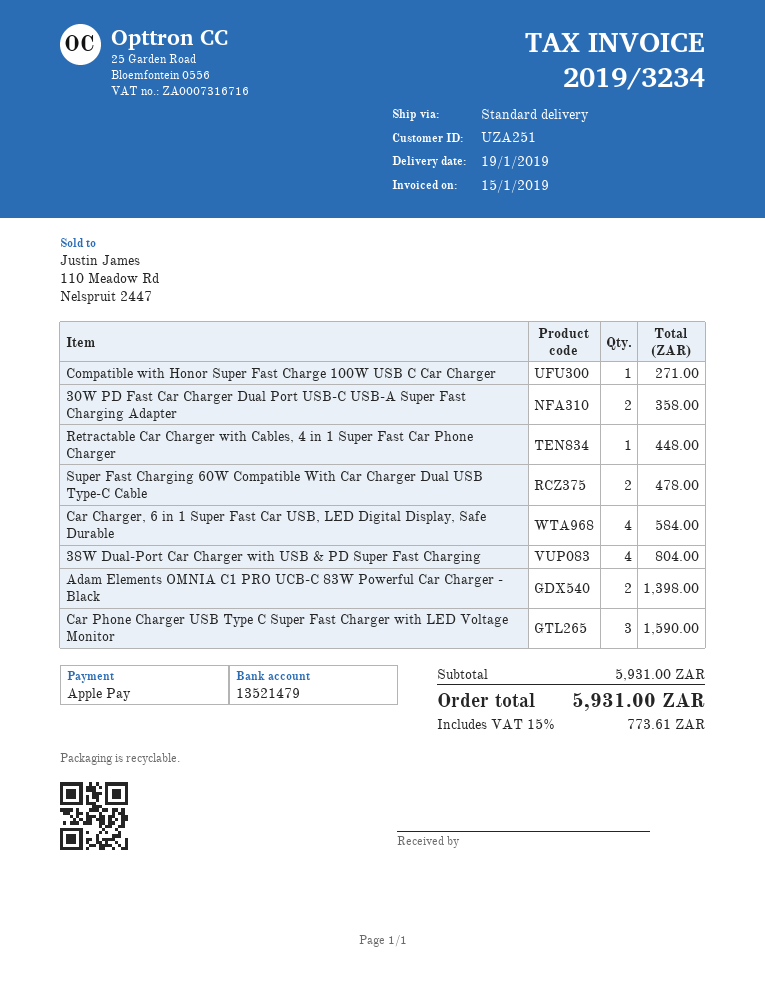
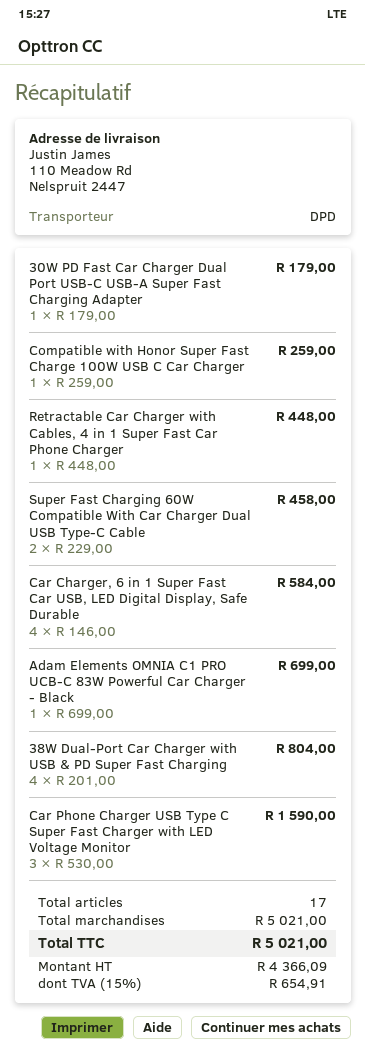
shipping method: standard -> DPD
Compatible with Honor Super Fast Charge 100W USB C Car Charger: 1 for 271.00 -> 1 for 259.00
30W PD Fast Car Charger Dual Port USB-C USB-A Super Fast Charging Adapter: 2 for 358.00 -> 1 for 179.00
Super Fast Charging 60W Compatible With Car Charger Dual USB Type-C Cable: 2 for 478.00 -> 2 for 458.00
Adam Elements OMNIA C1 PRO UCB-C 83W Powerful Car Charger - Black: 2 for 1398.00 -> 1 for 699.00
subtotal: 5931.00 -> 5021.00
tax: 15% = 773.61 -> 15% = 654.91
total: 5931.00 -> 5021.00

